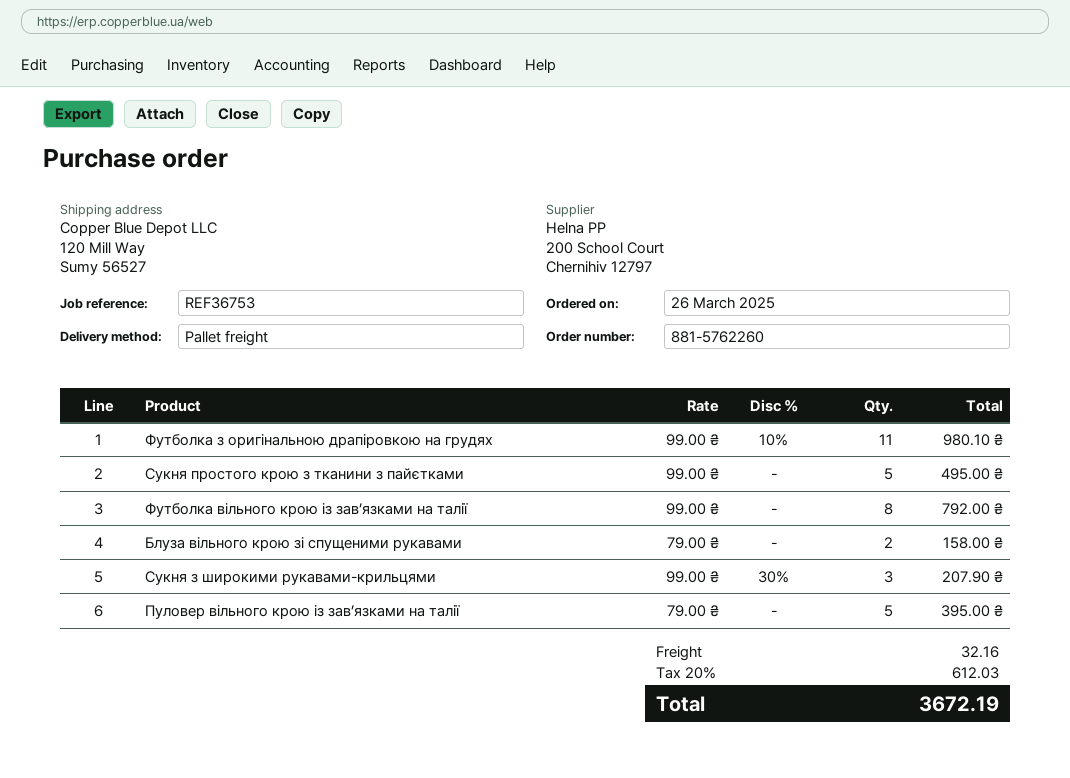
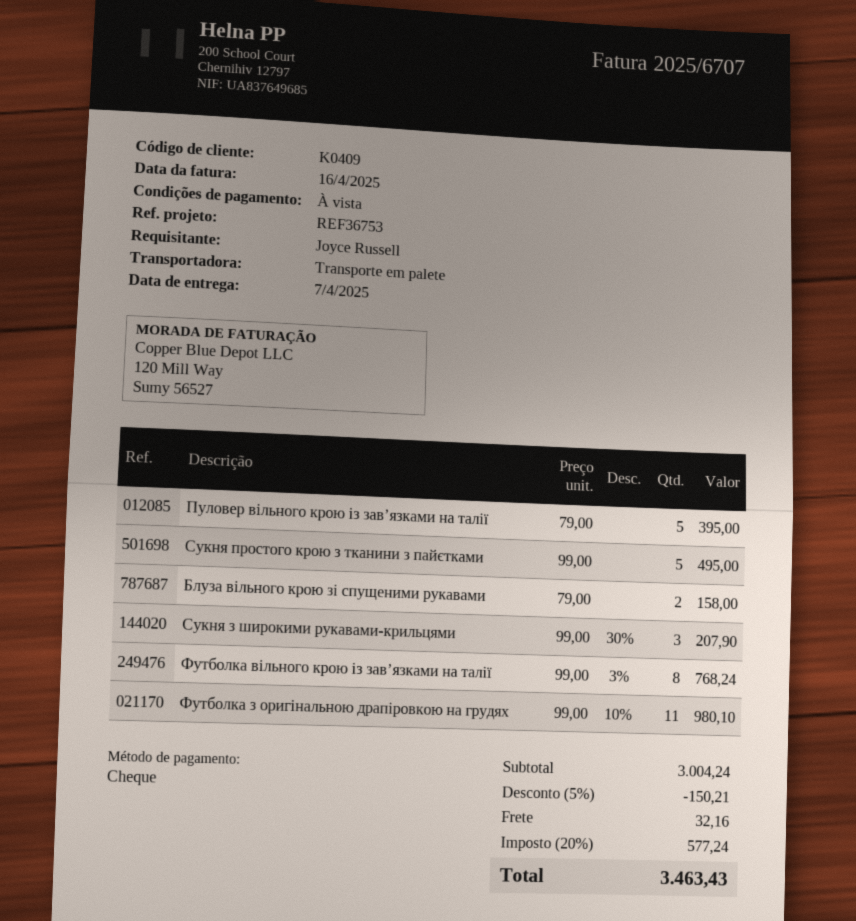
Футболка вільного крою із зав’язками на талії: 8 x 99.00 = 792.00 -> 8 x 99.00 - 3% = 768.24
discount: none -> 5% = 150.21
tax: 20% = 612.03 -> 20% = 577.24
total: 3672.19 -> 3463.43

